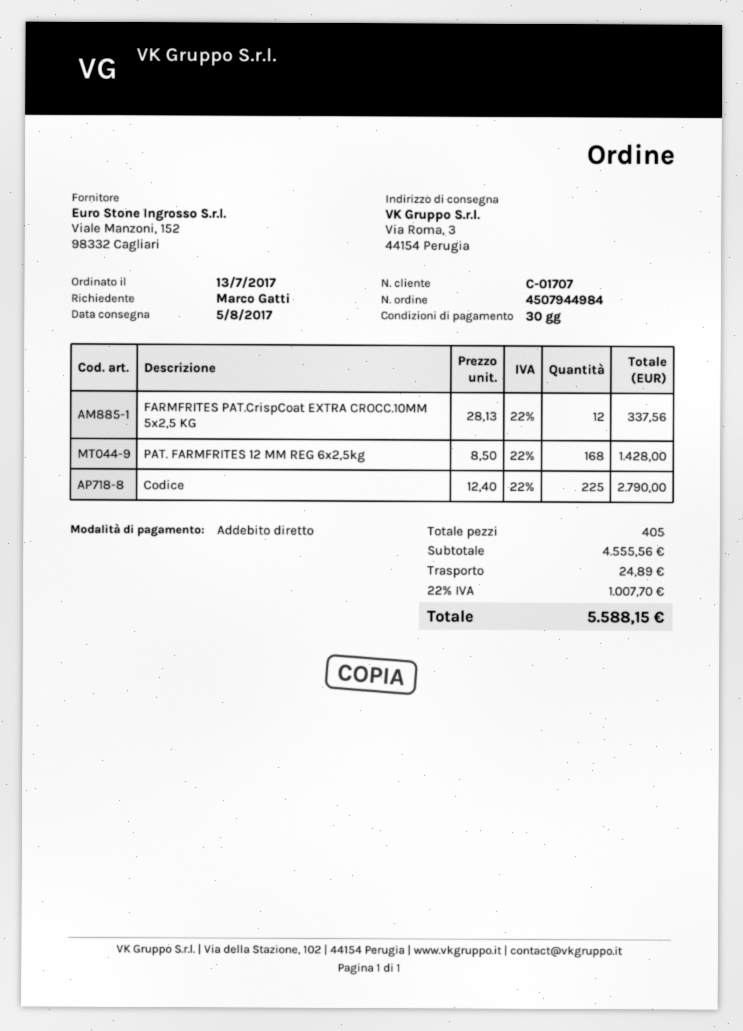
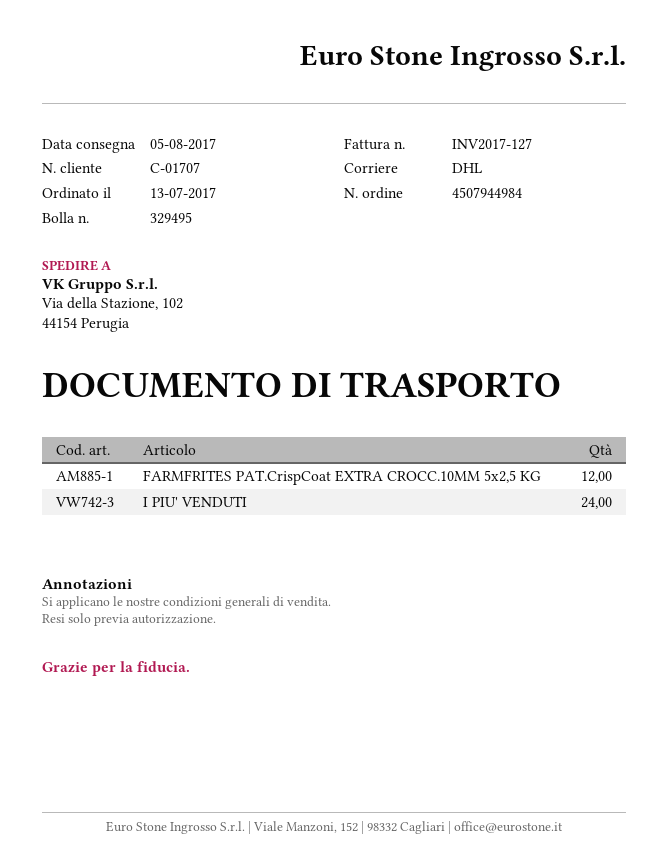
ship to: Via Roma, 3, 44154 Perugia -> Via della Stazione, 102, 44154 Perugia
PAT. FARMFRITES 12 MM REG 6x2,5kg: 168 -> none
Codice: 225 -> none
I PIU' VENDUTI: none -> 24

